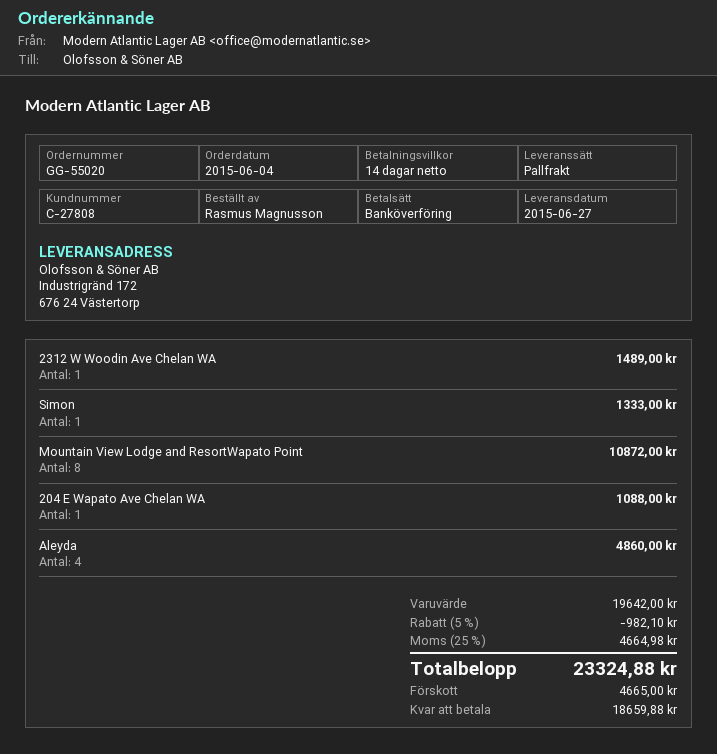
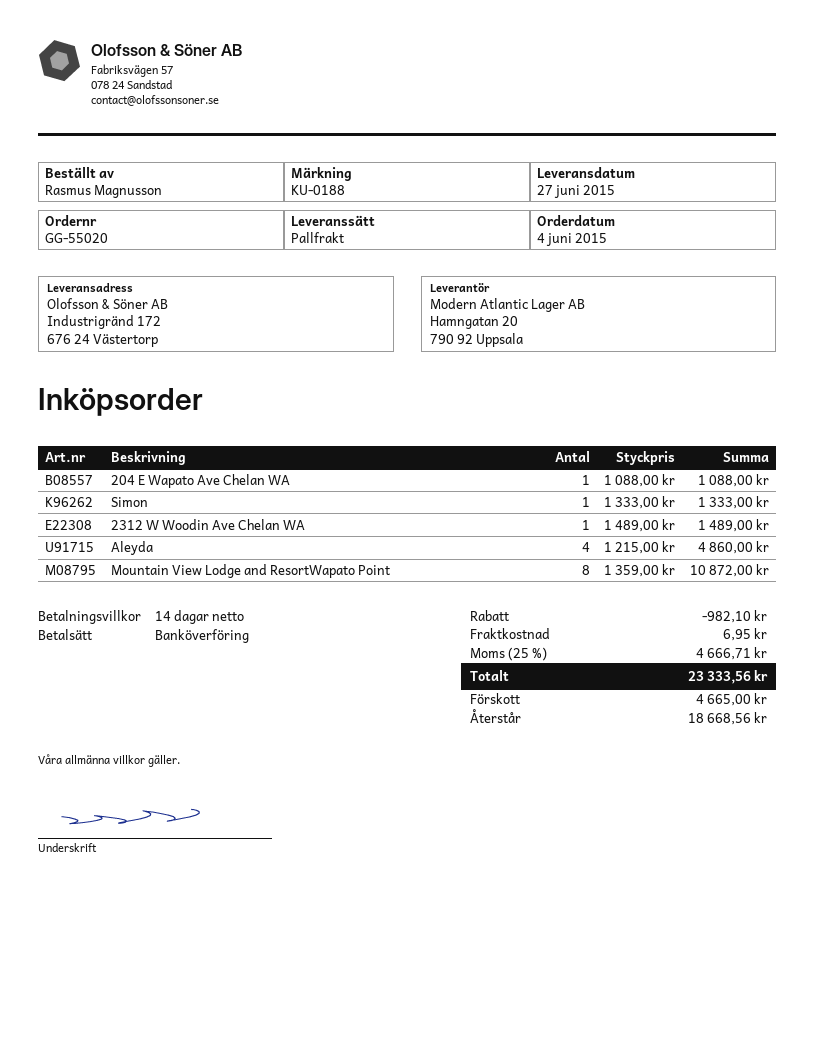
shipping: none -> 6.95
tax: 25% = 4664.98 -> 25% = 4666.71
total: 23324.88 -> 23333.56
balance: 18659.88 -> 18668.56

